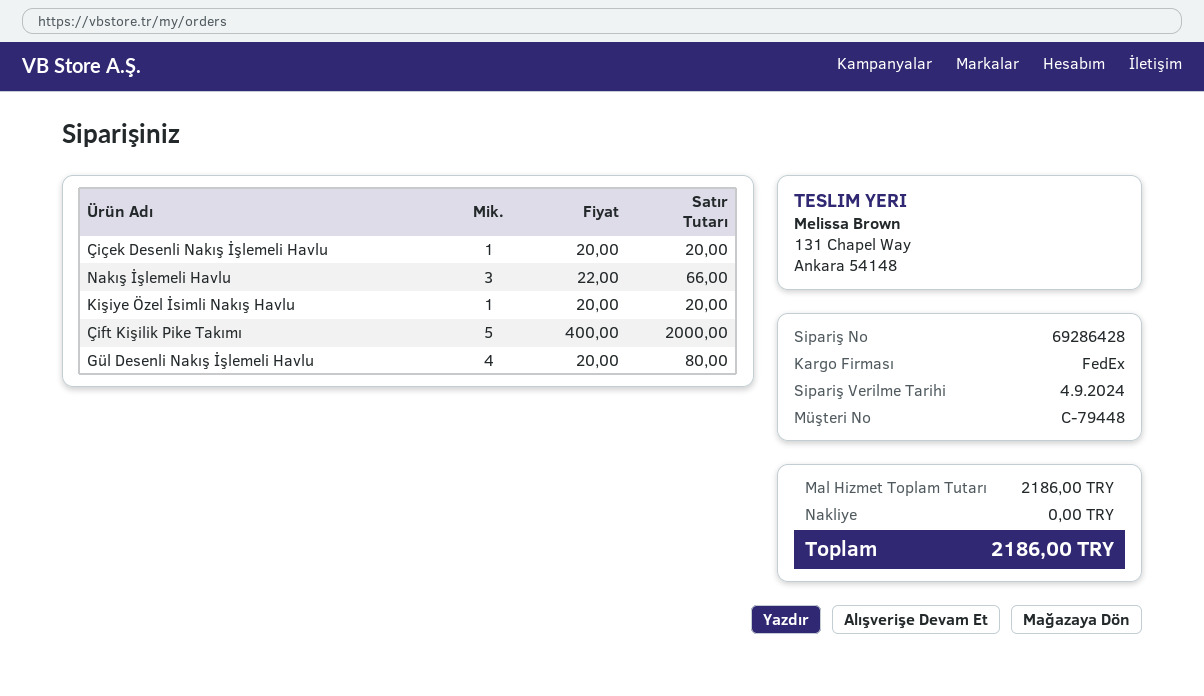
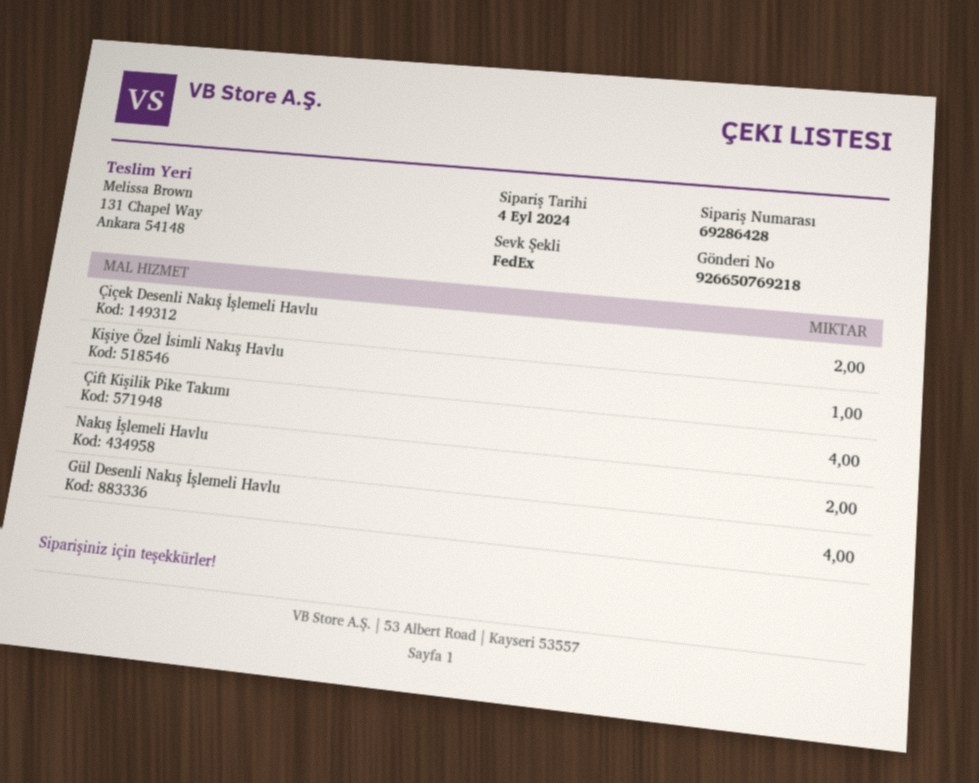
Çiçek Desenli Nakış İşlemeli Havlu: 1 -> 2
Nakış İşlemeli Havlu: 3 -> 2
Çift Kişilik Pike Takımı: 5 -> 4

